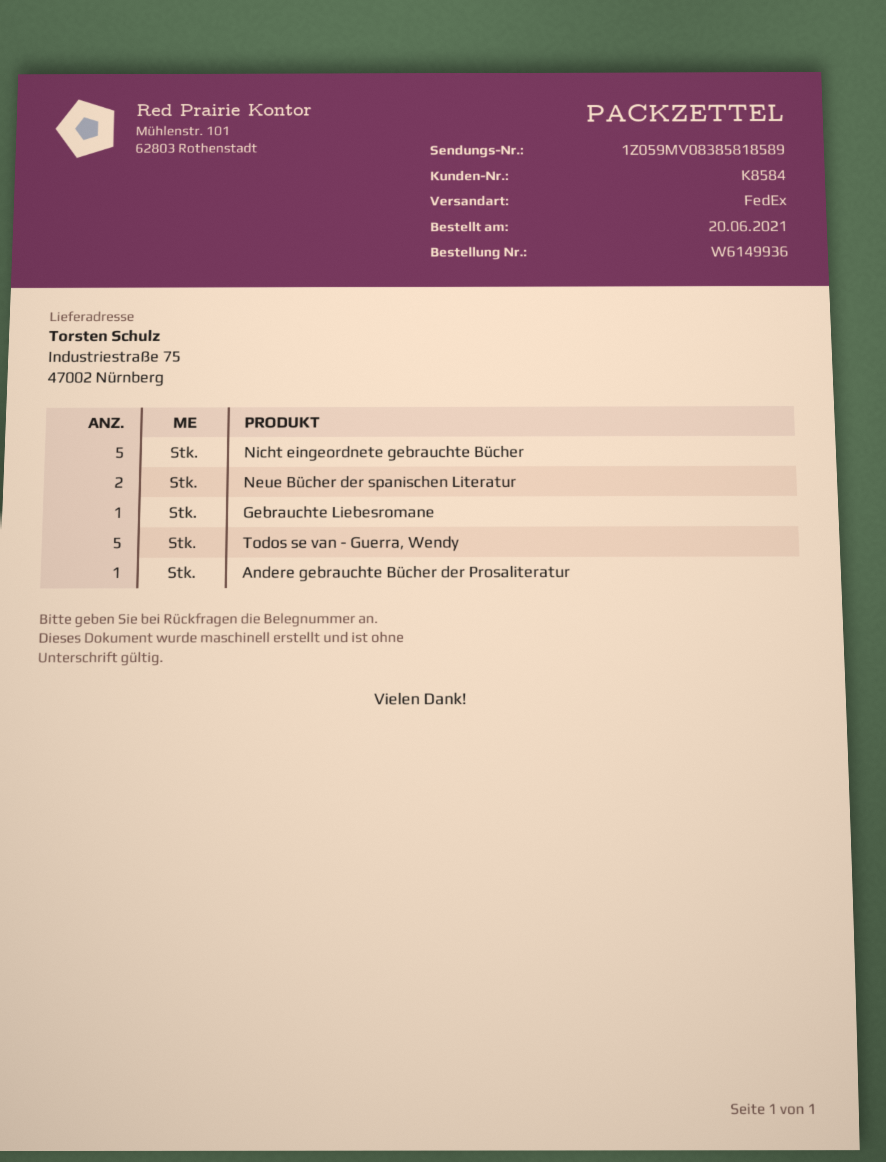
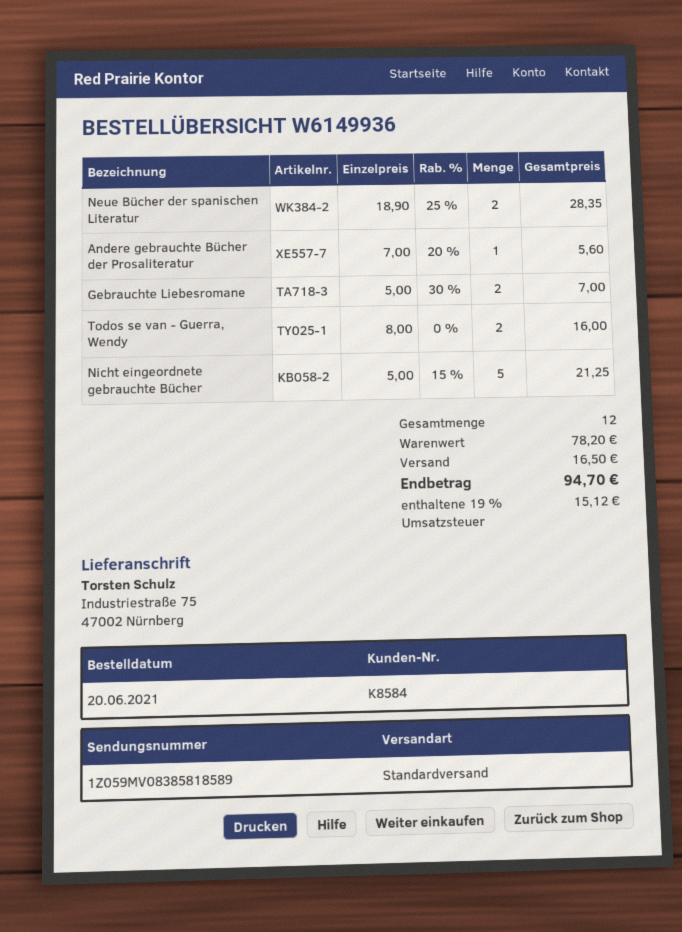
shipping method: FedEx -> standard
Gebrauchte Liebesromane: 1 -> 2
Todos se van - Guerra, Wendy: 5 -> 2

